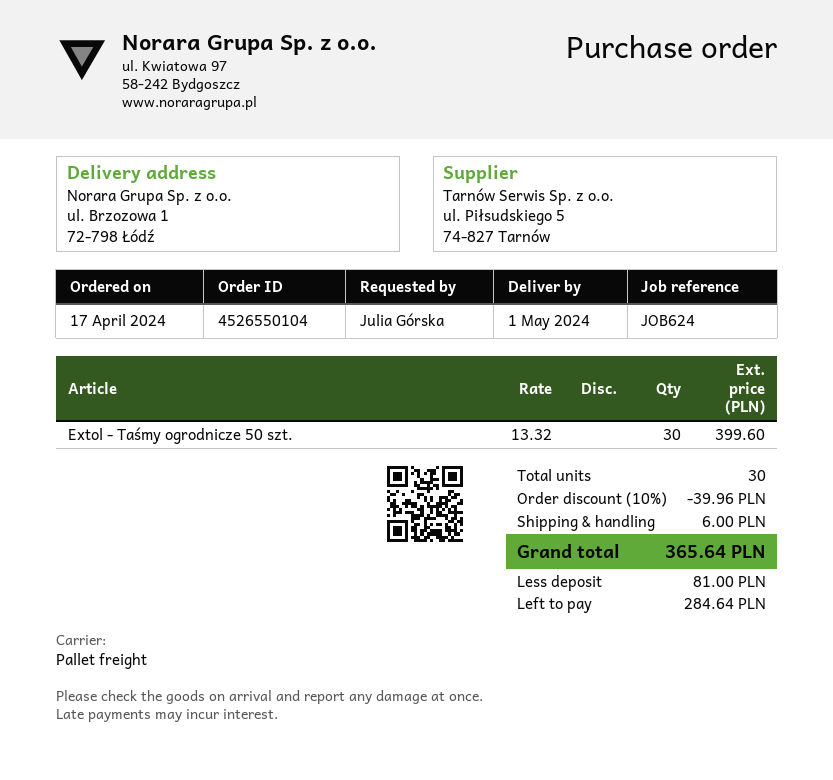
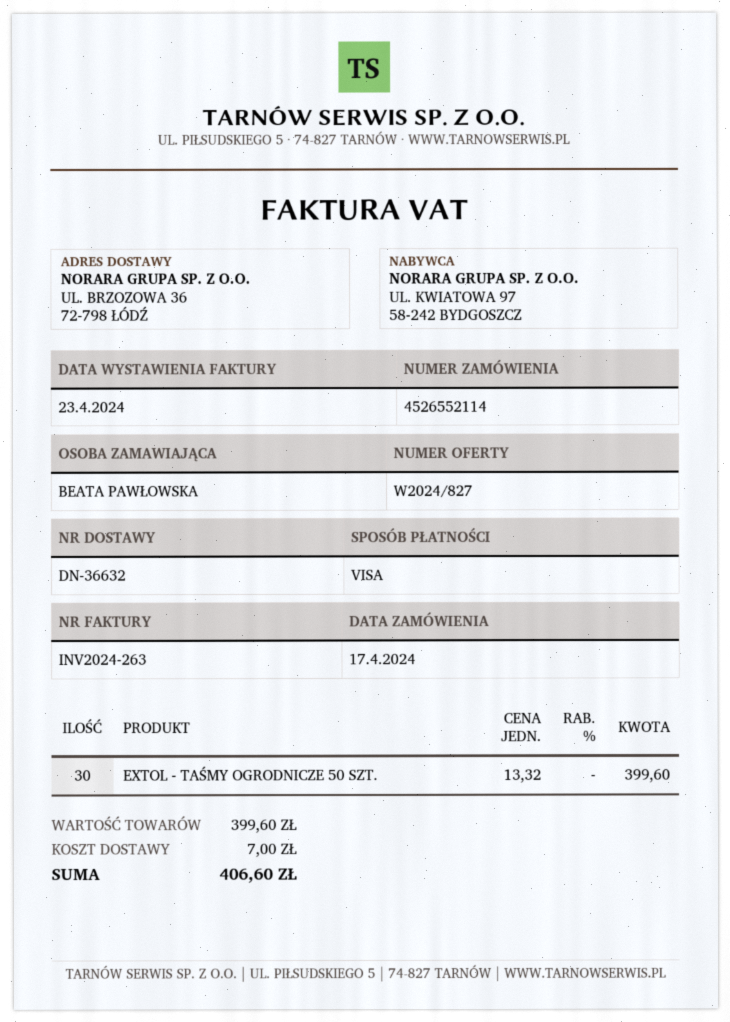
order number: 4526550104 -> 4526552114
ordered by: Julia Górska -> BEATA PAWŁOWSKA
ship to: ul. Brzozowa 1, 72-798 Łódź -> UL. BRZOZOWA 36, 72-798 ŁÓDŹ
discount: 10% = 39.96 -> none
shipping: 6.00 -> 7.00
total: 365.64 -> 406.60

